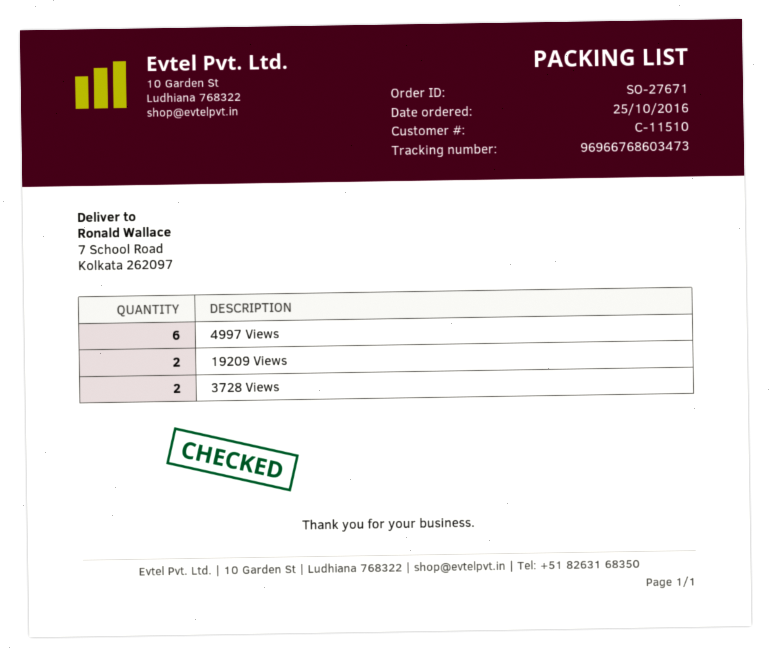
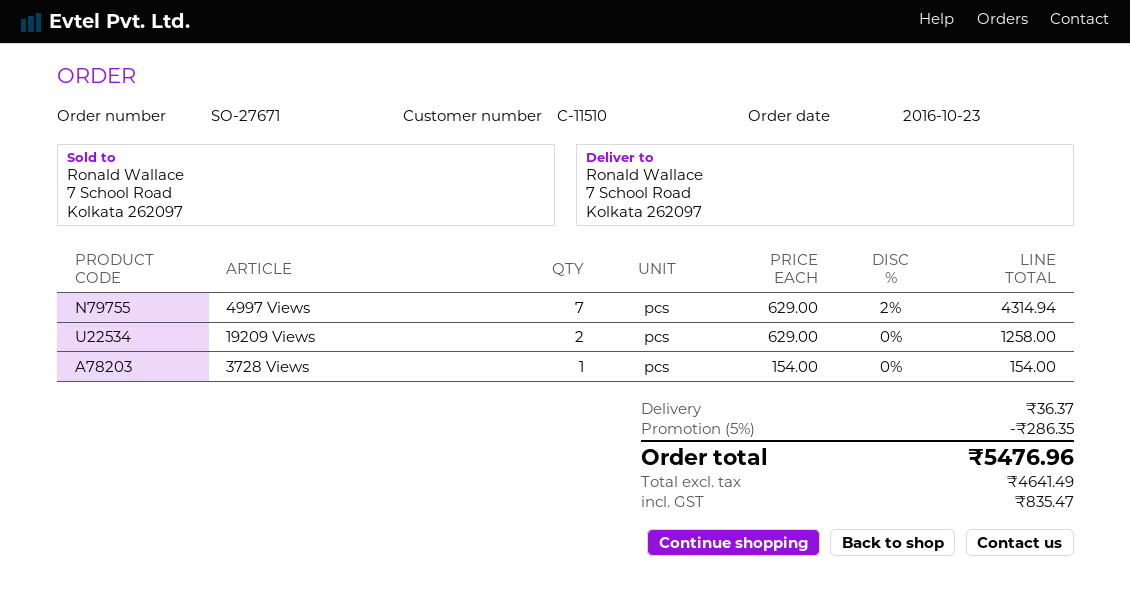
order date: 2016-10-25 -> 2016-10-23
4997 Views: 6 -> 7
3728 Views: 2 -> 1

